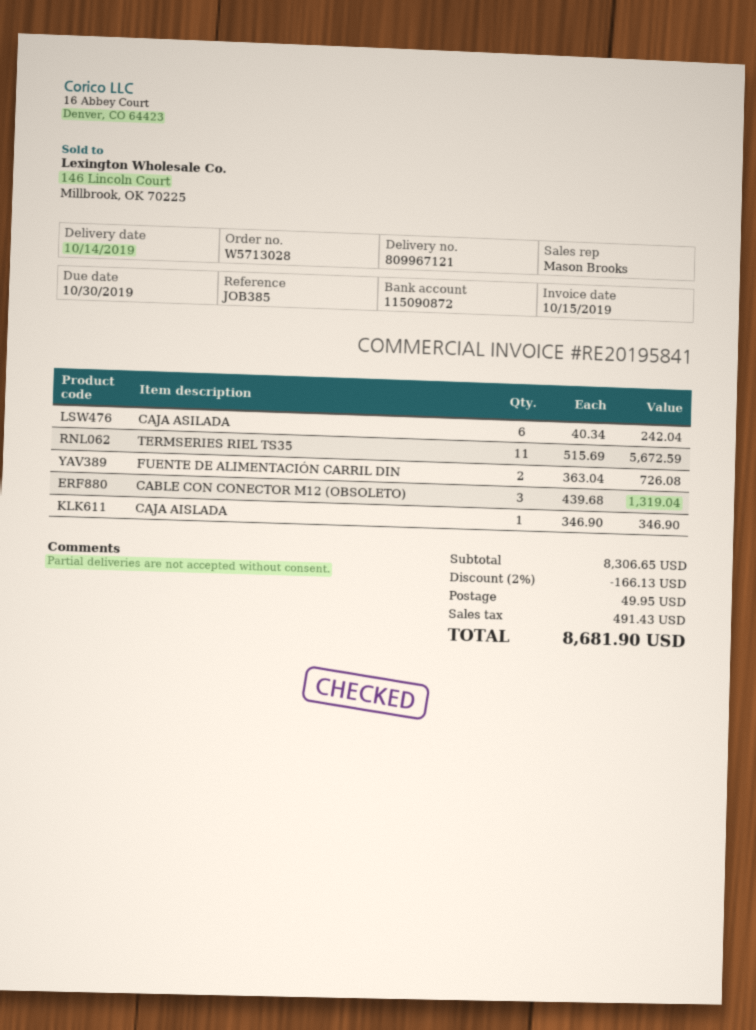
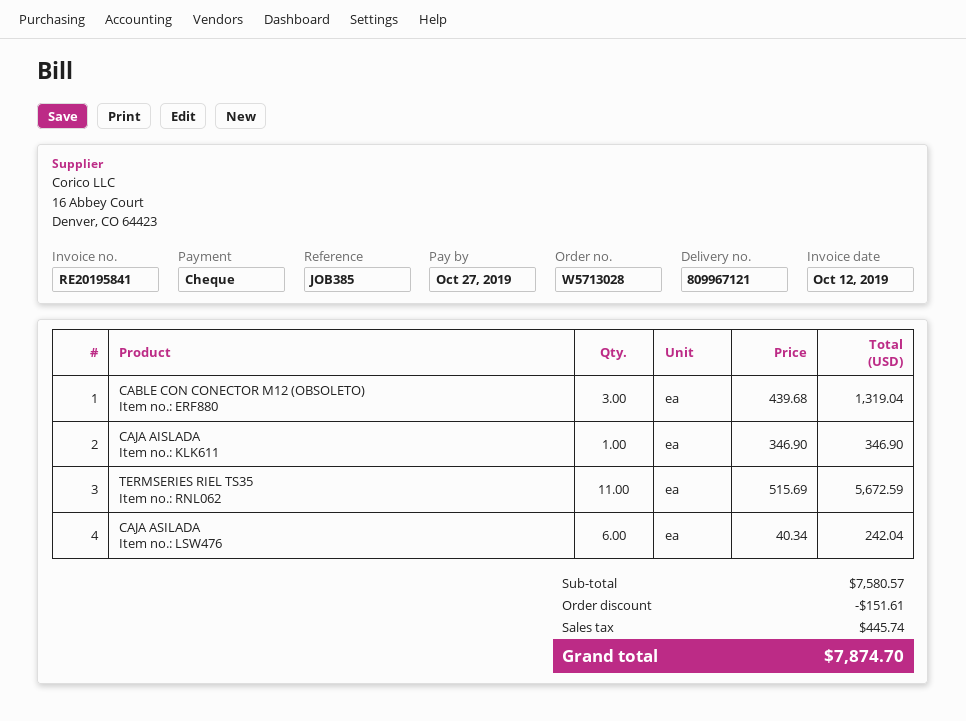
invoice date: 2019-10-15 -> 2019-10-12
due date: 2019-10-30 -> 2019-10-27
FUENTE DE ALIMENTACIÓN CARRIL DIN: 2 x 363.04 = 726.08 -> none
subtotal: 8306.65 -> 7580.57
discount: 166.13 -> 151.61
shipping: 49.95 -> none
tax: 491.43 -> 445.74
total: 8681.90 -> 7874.70

